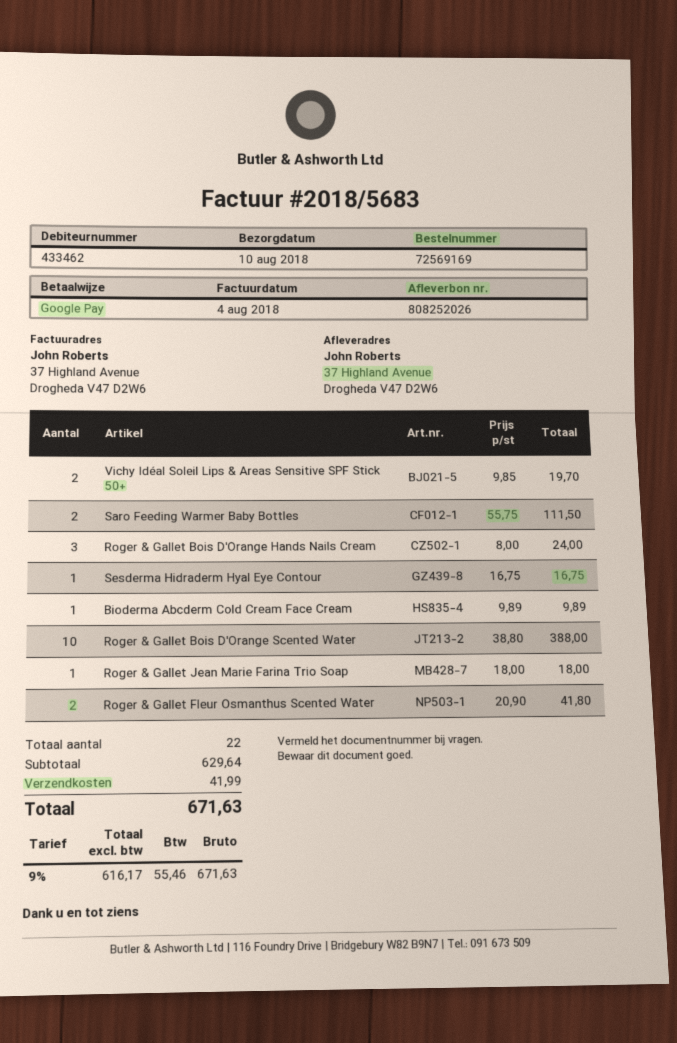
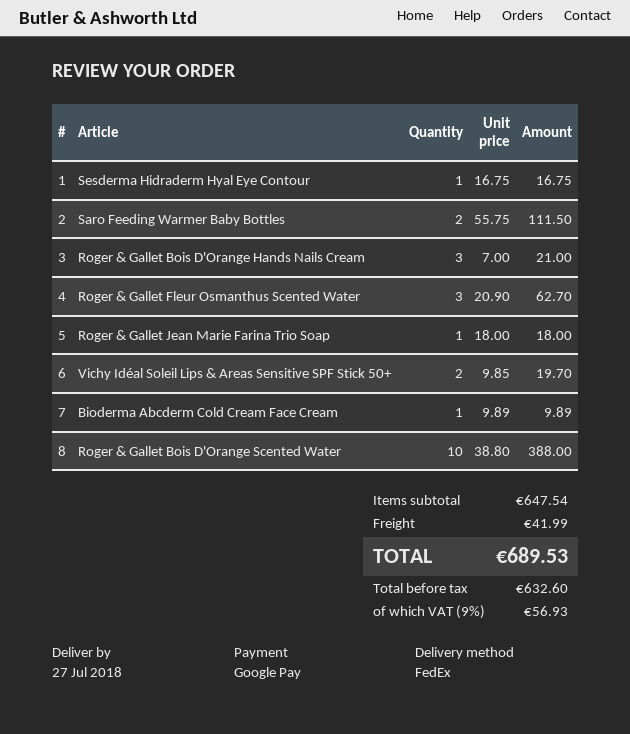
delivery date: 2018-08-10 -> 2018-07-27
Roger & Gallet Bois D'Orange Hands Nails Cream: 3 x 8.00 = 24.00 -> 3 x 7.00 = 21.00
Roger & Gallet Fleur Osmanthus Scented Water: 2 x 20.90 = 41.80 -> 3 x 20.90 = 62.70
subtotal: 629.64 -> 647.54
net: 616.17 -> 632.60
tax: 9% = 55.46 -> 9% = 56.93
total: 671.63 -> 689.53

